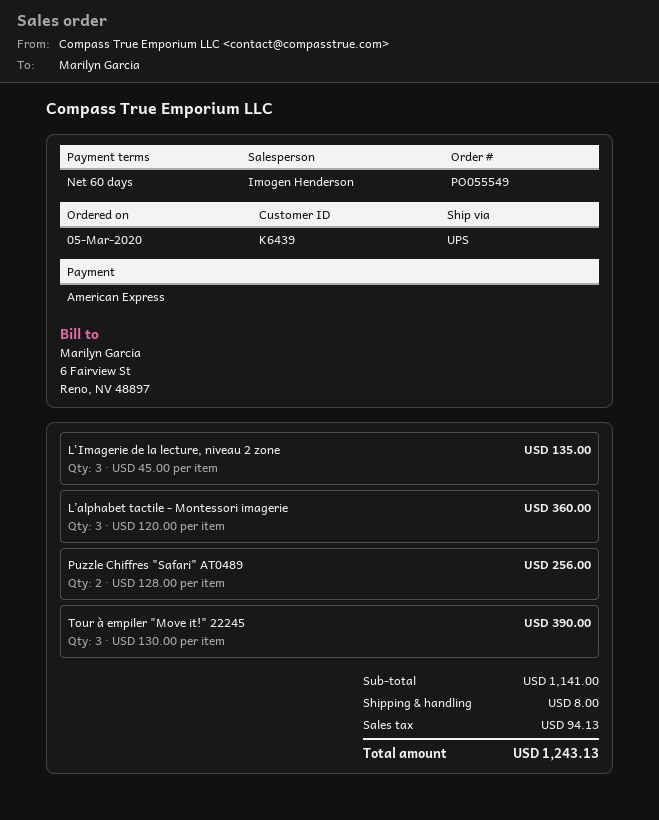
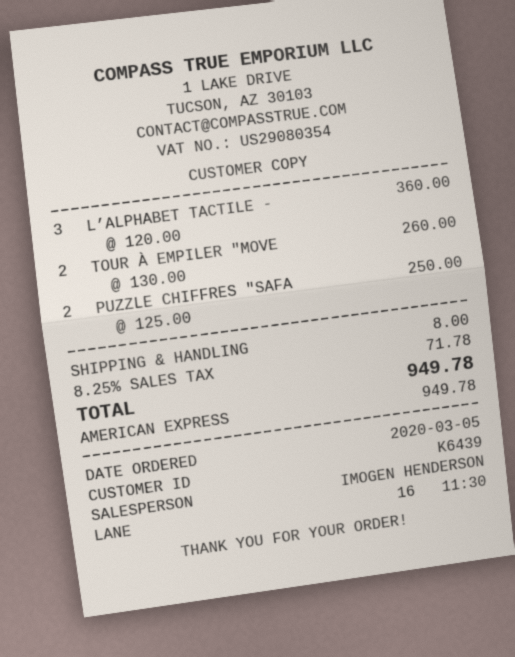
L'Imagerie de la lecture, niveau 2 zone: 3 x 45.00 = 135.00 -> none
Puzzle Chiffres "Safari" AT0489: 2 x 128.00 = 256.00 -> 2 x 125.00 = 250.00
Tour à empiler "Move it!" 22245: 3 x 130.00 = 390.00 -> 2 x 130.00 = 260.00
tax: 94.13 -> 71.78
total: 1243.13 -> 949.78

